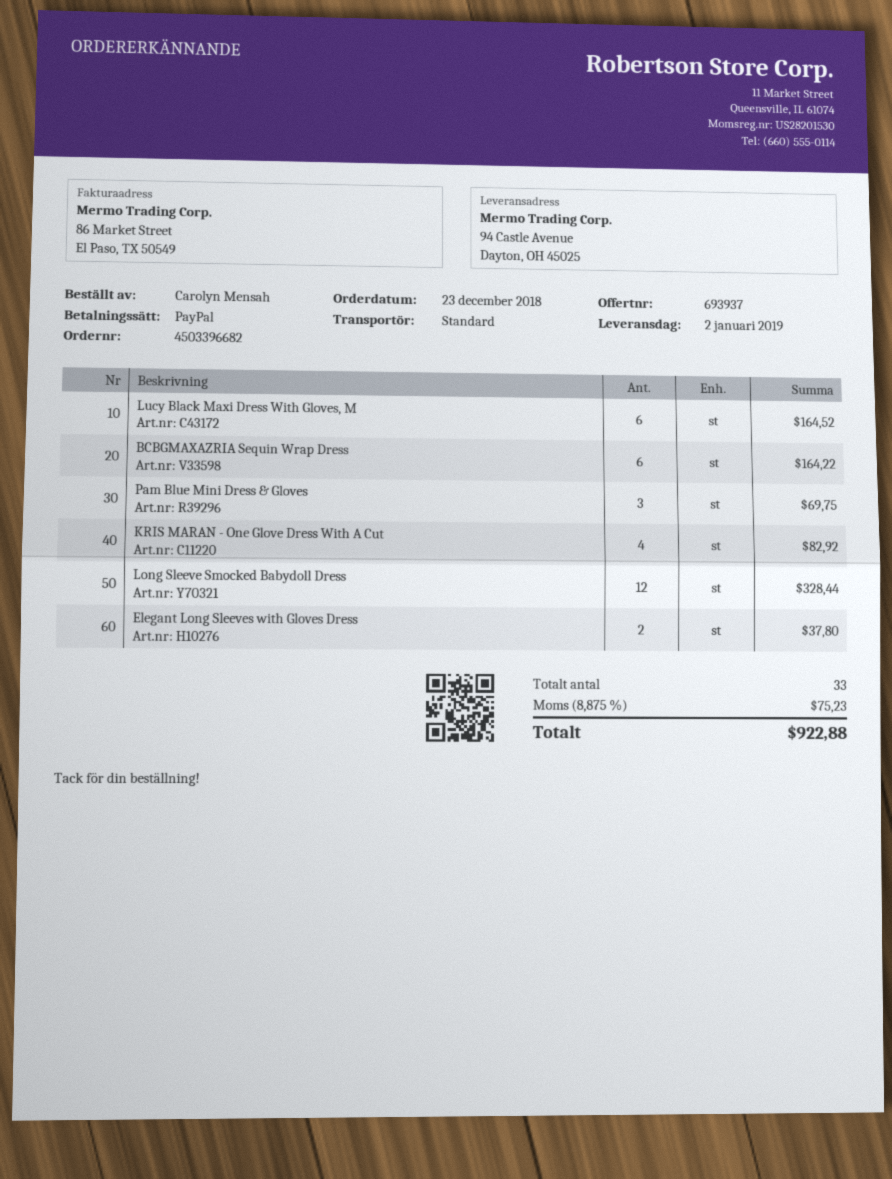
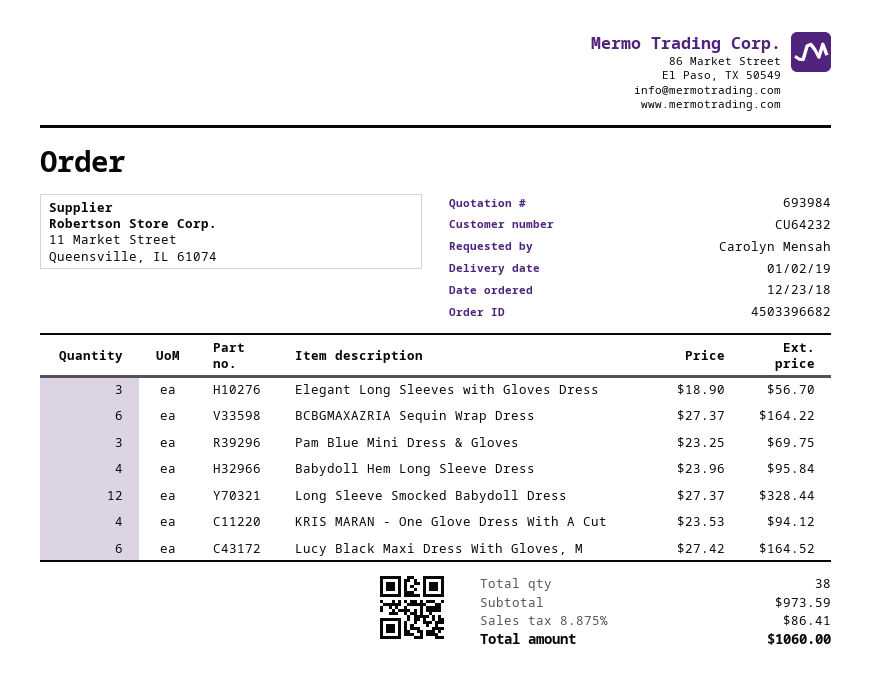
quote number: 693937 -> 693984
KRIS MARAN - One Glove Dress With A Cut: 4 for 82.92 -> 4 for 94.12
Elegant Long Sleeves with Gloves Dress: 2 for 37.80 -> 3 for 56.70
Babydoll Hem Long Sleeve Dress: none -> 4 for 95.84
total quantity: 33 -> 38
tax: 8.875% = 75.23 -> 8.875% = 86.41
total: 922.88 -> 1060.00

